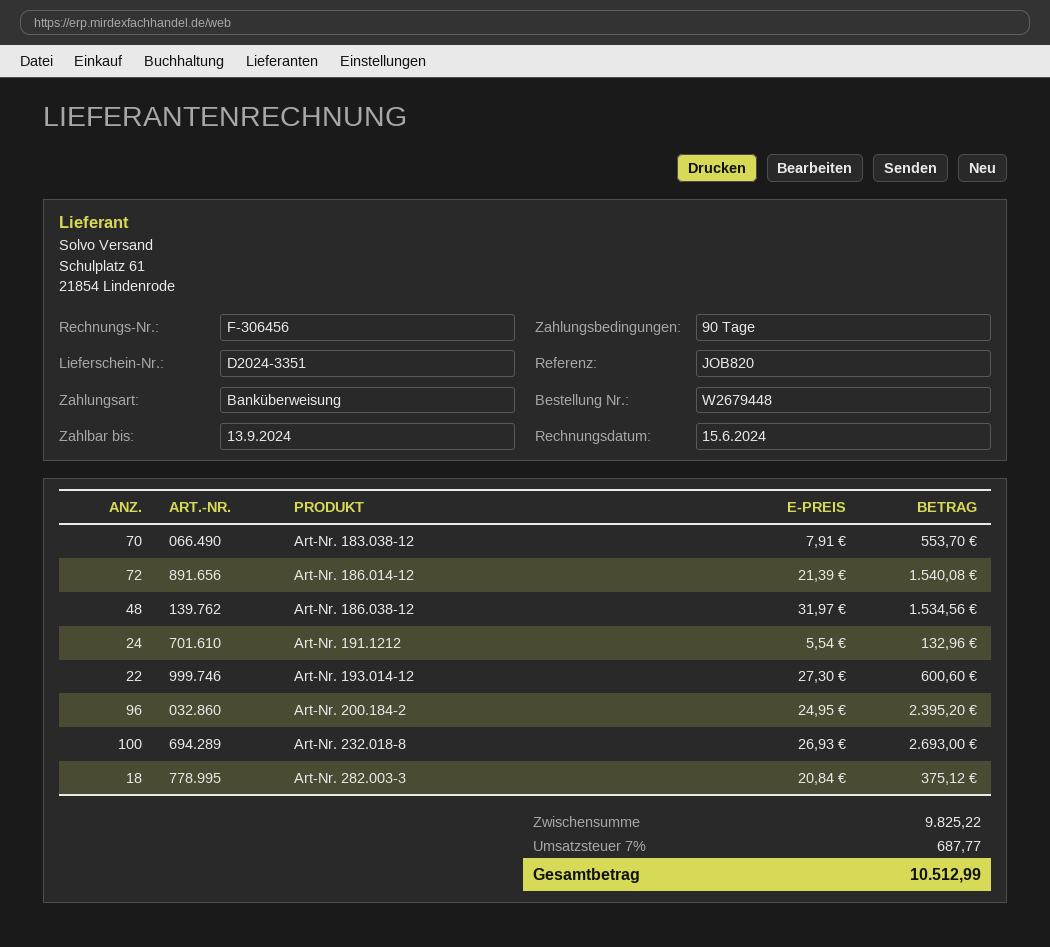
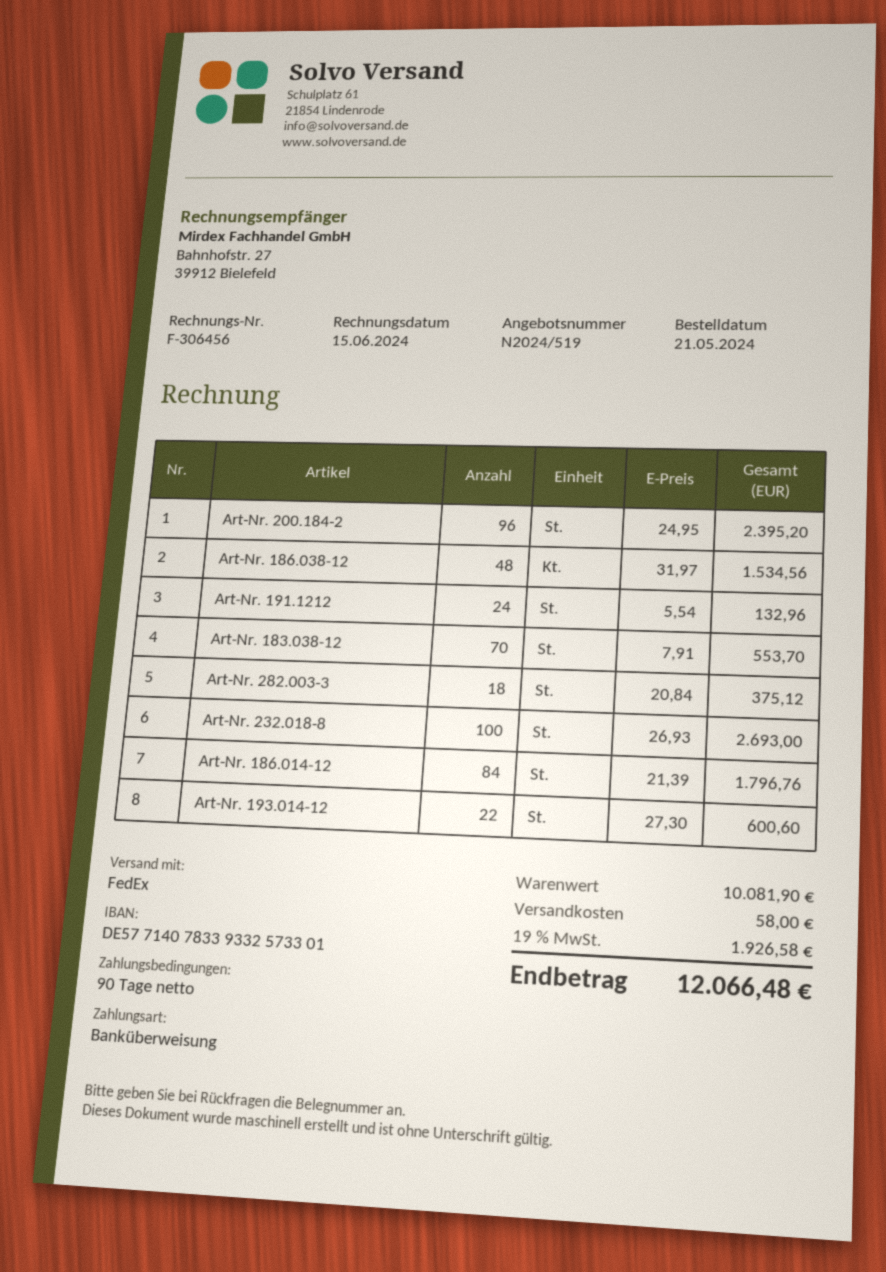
Art-Nr. 186.014-12: 72 x 21.39 = 1540.08 -> 84 x 21.39 = 1796.76
subtotal: 9825.22 -> 10081.90
shipping: none -> 58.00
tax: 7% = 687.77 -> 19% = 1926.58
total: 10512.99 -> 12066.48

